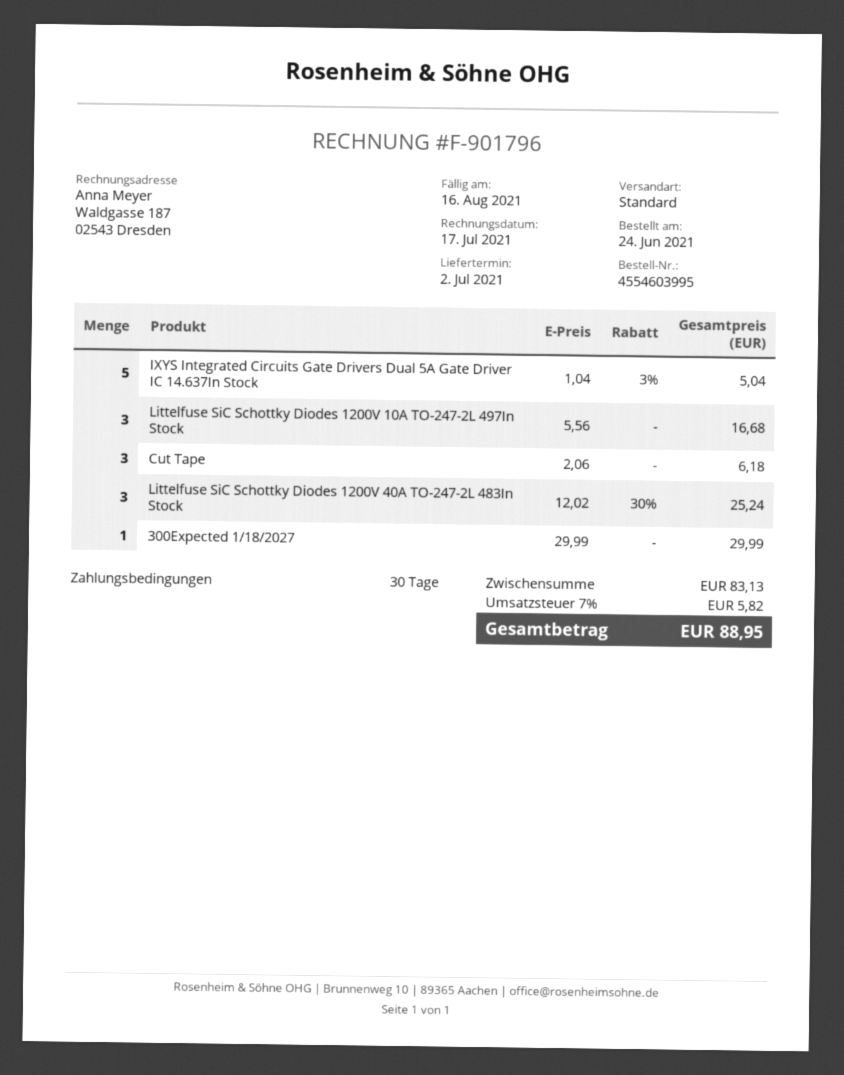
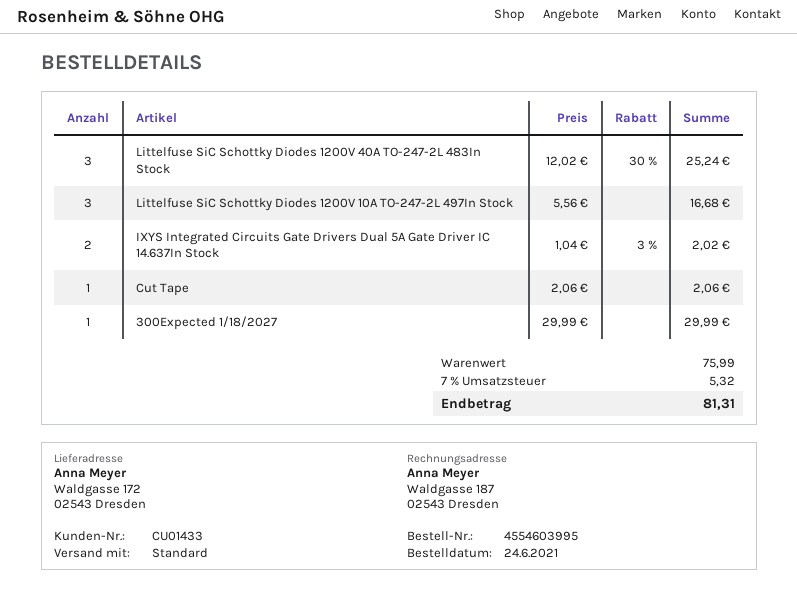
IXYS Integrated Circuits Gate Drivers Dual 5A Gate Driver IC 14.637In Stock: 5 x 1.04 - 3% = 5.04 -> 2 x 1.04 - 3% = 2.02
Cut Tape: 3 x 2.06 = 6.18 -> 1 x 2.06 = 2.06
subtotal: 83.13 -> 75.99
tax: 7% = 5.82 -> 7% = 5.32
total: 88.95 -> 81.31

